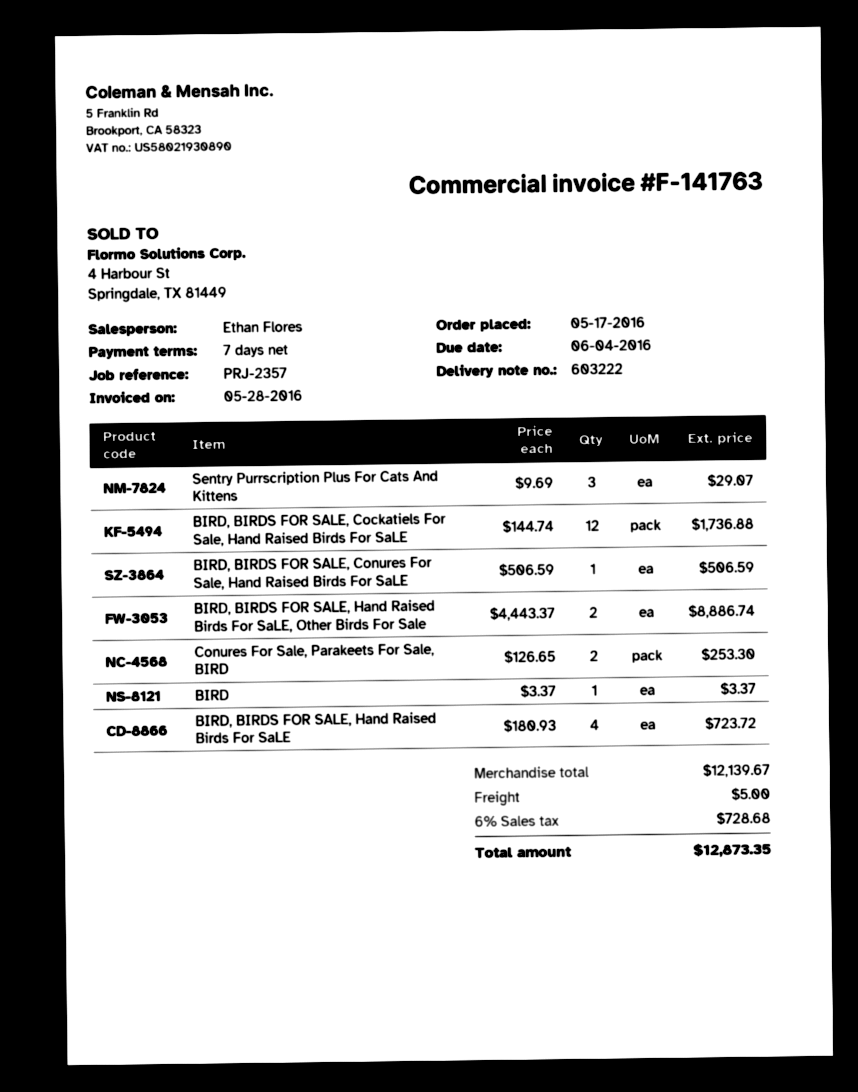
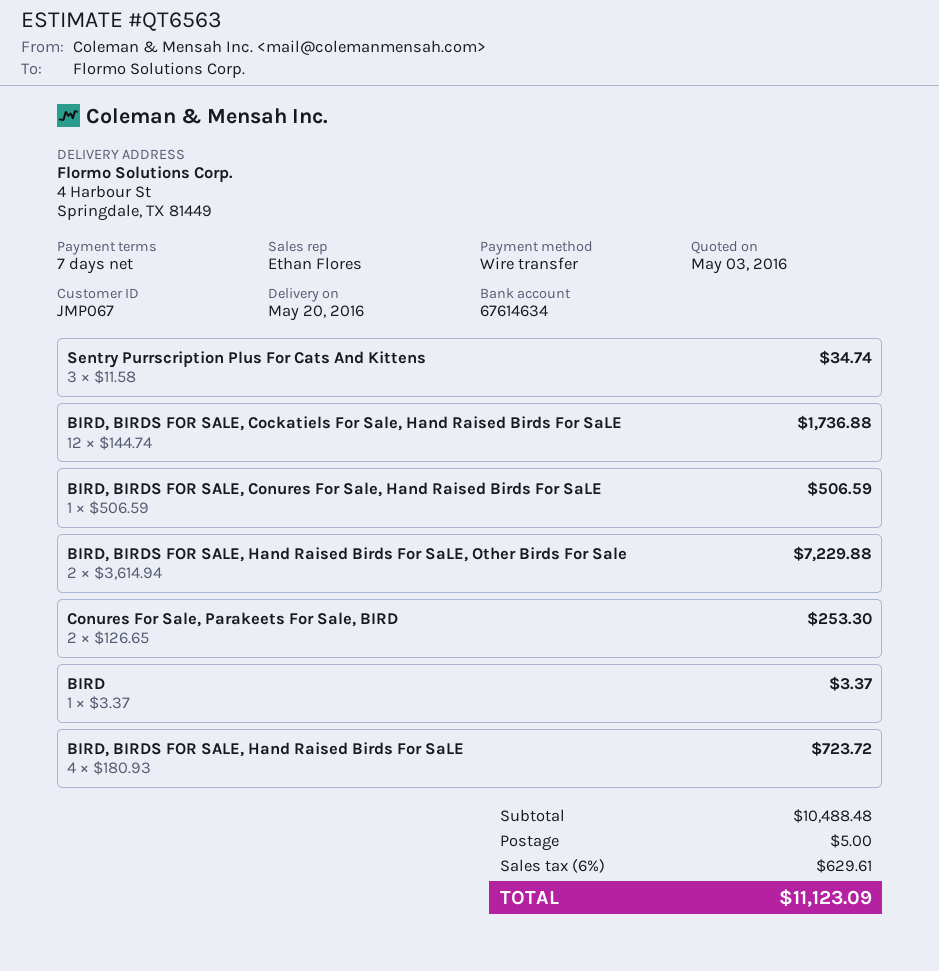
Sentry Purrscription Plus For Cats And Kittens: 3 x 9.69 = 29.07 -> 3 x 11.58 = 34.74
BIRD, BIRDS FOR SALE, Hand Raised Birds For SaLE, Other Birds For Sale: 2 x 4443.37 = 8886.74 -> 2 x 3614.94 = 7229.88
subtotal: 12139.67 -> 10488.48
tax: 6% = 728.68 -> 6% = 629.61
total: 12873.35 -> 11123.09

